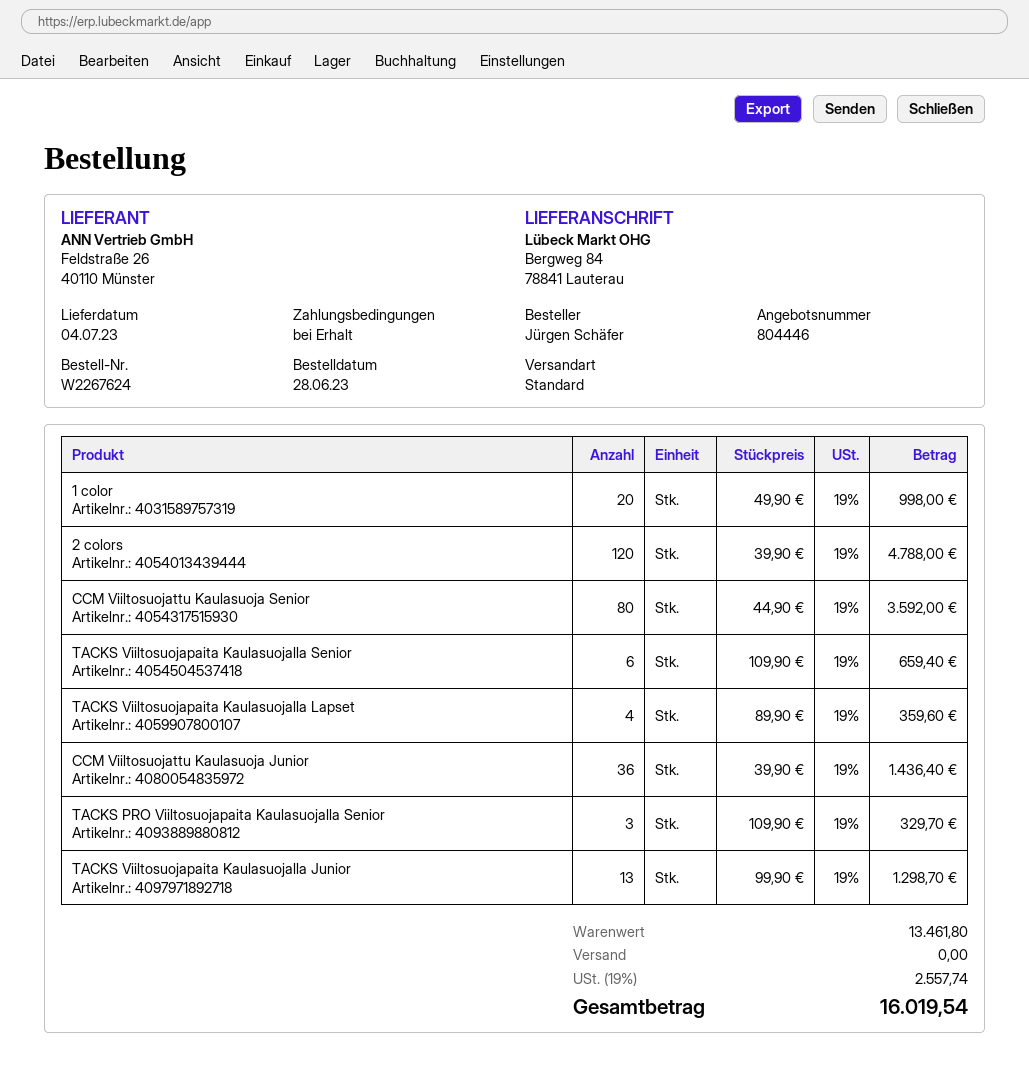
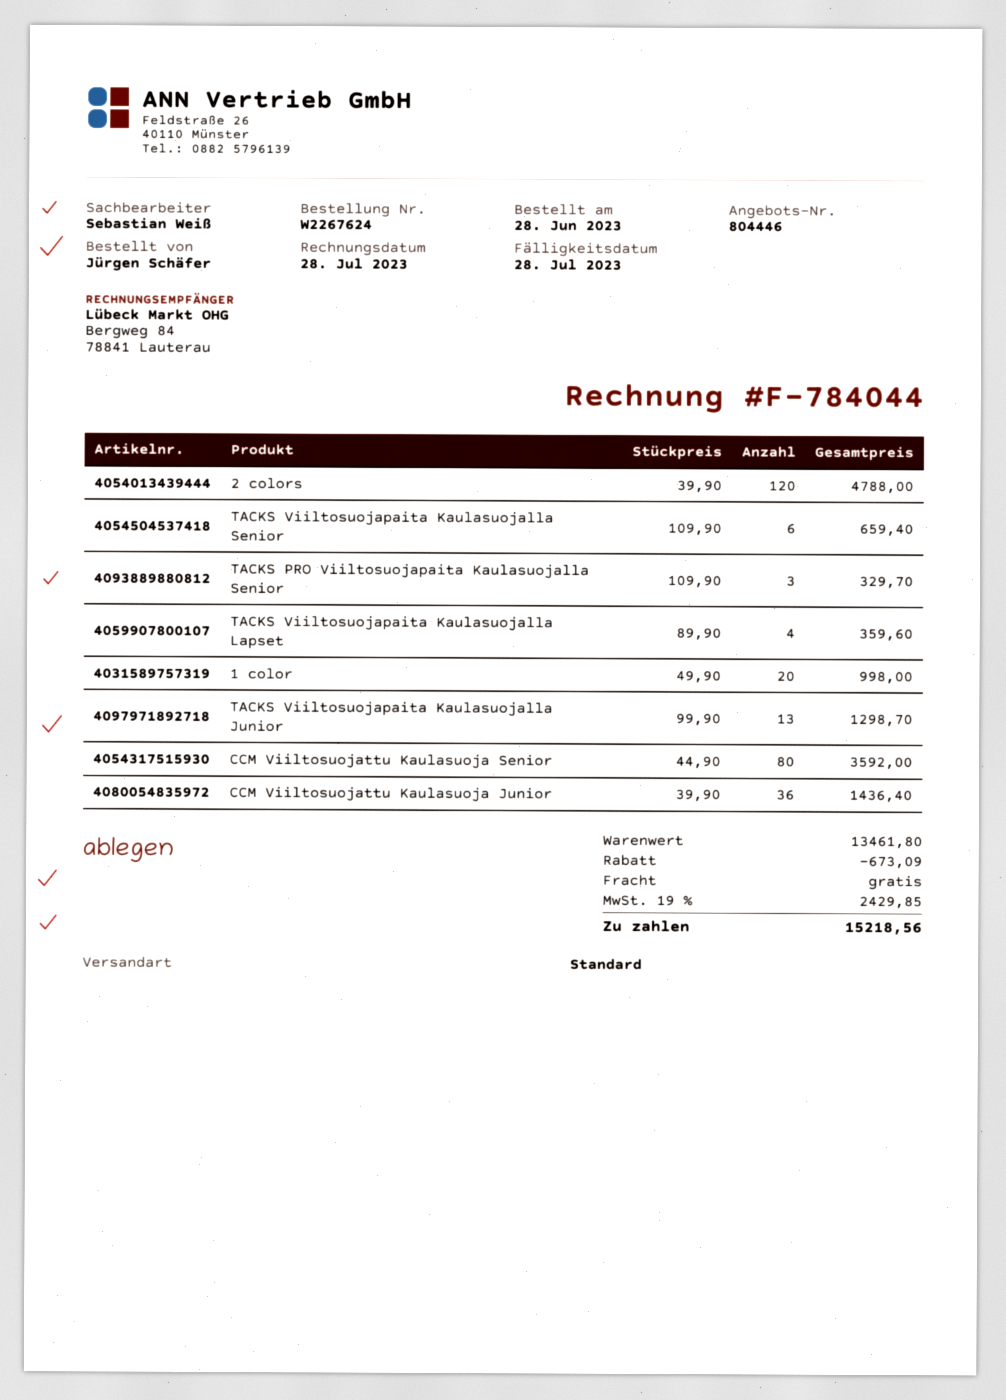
discount: none -> 673.09
tax: 19% = 2557.74 -> 19% = 2429.85
total: 16019.54 -> 15218.56

